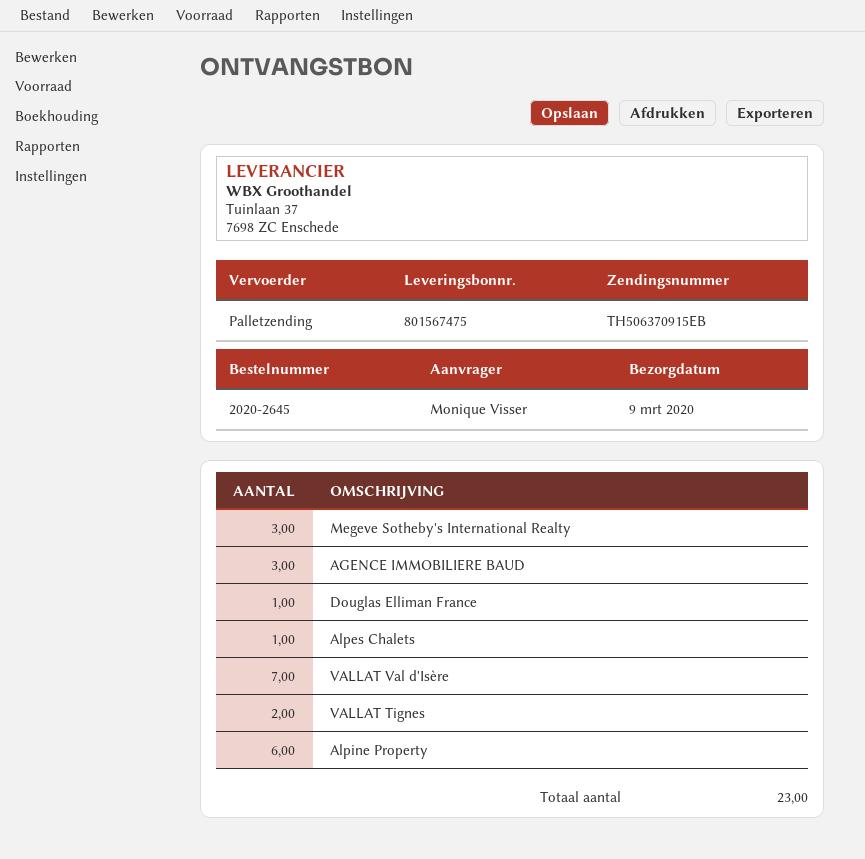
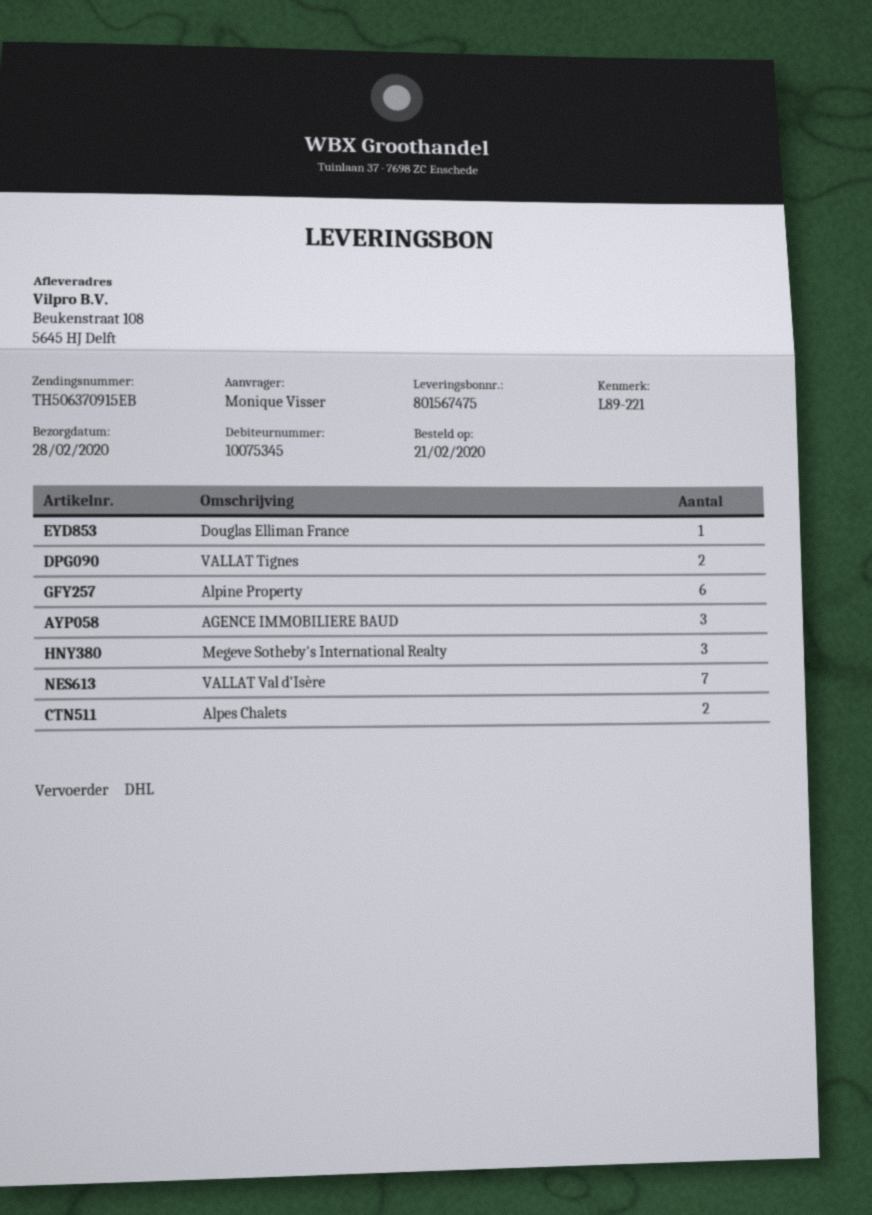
delivery date: 2020-03-09 -> 2020-02-28
shipping method: pallet freight -> DHL
Alpes Chalets: 1 -> 2

